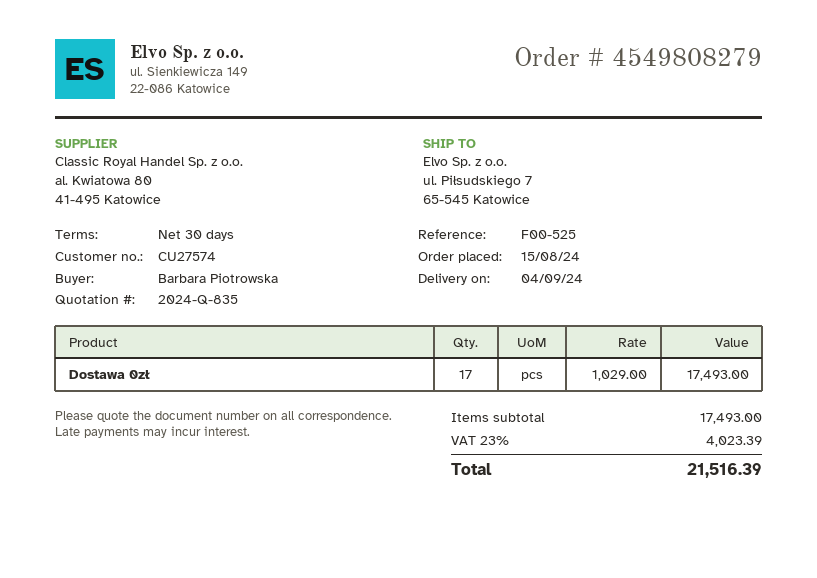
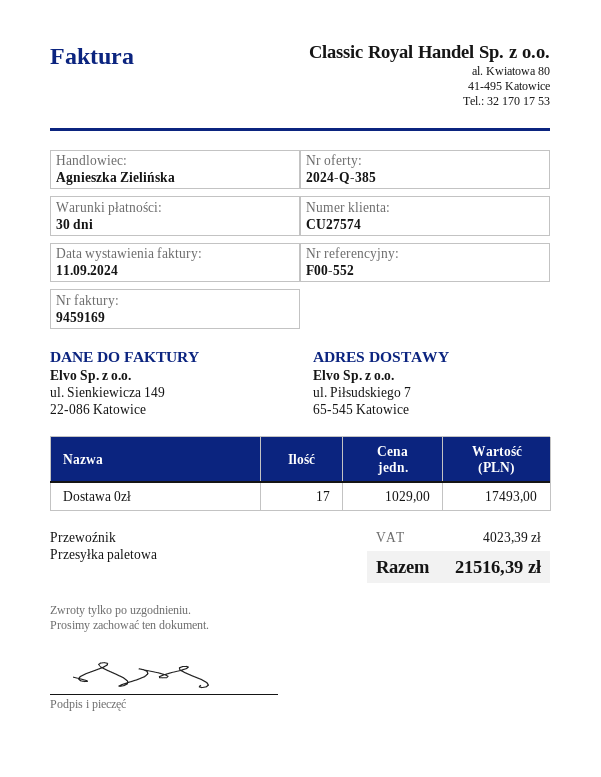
quote number: 2024-Q-835 -> 2024-Q-385
reference: F00-525 -> F00-552

